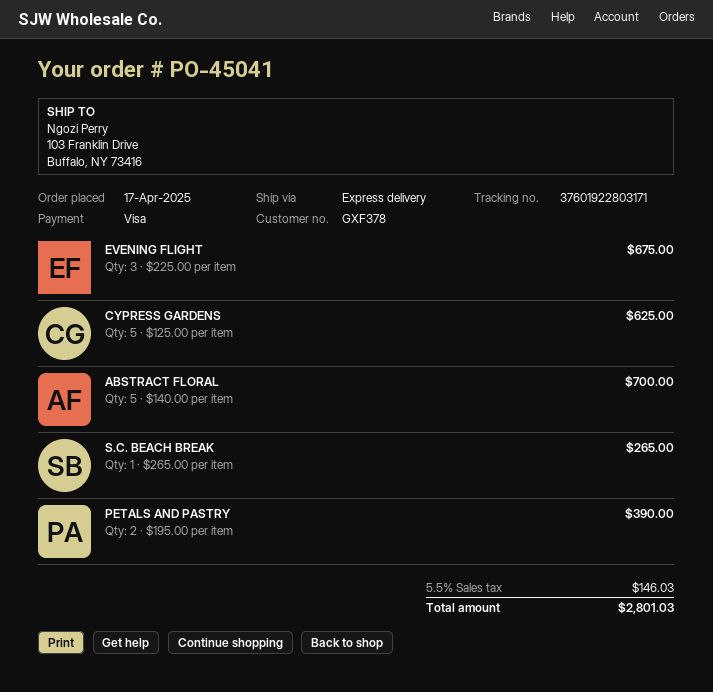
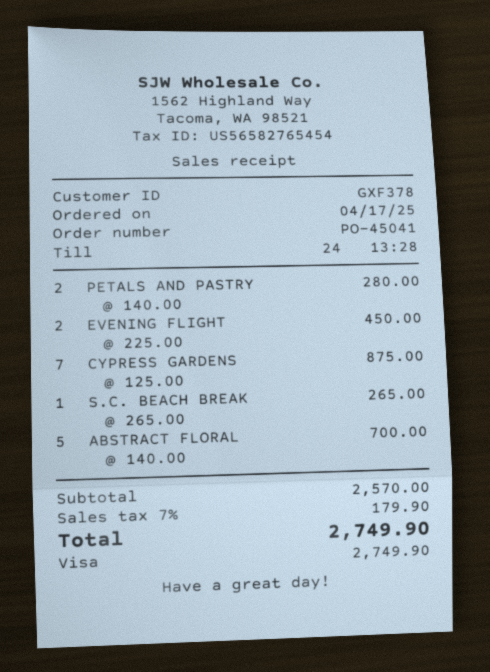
EVENING FLIGHT: 3 x 225.00 = 675.00 -> 2 x 225.00 = 450.00
CYPRESS GARDENS: 5 x 125.00 = 625.00 -> 7 x 125.00 = 875.00
PETALS AND PASTRY: 2 x 195.00 = 390.00 -> 2 x 140.00 = 280.00
tax: 5.5% = 146.03 -> 7% = 179.90
total: 2801.03 -> 2749.90

